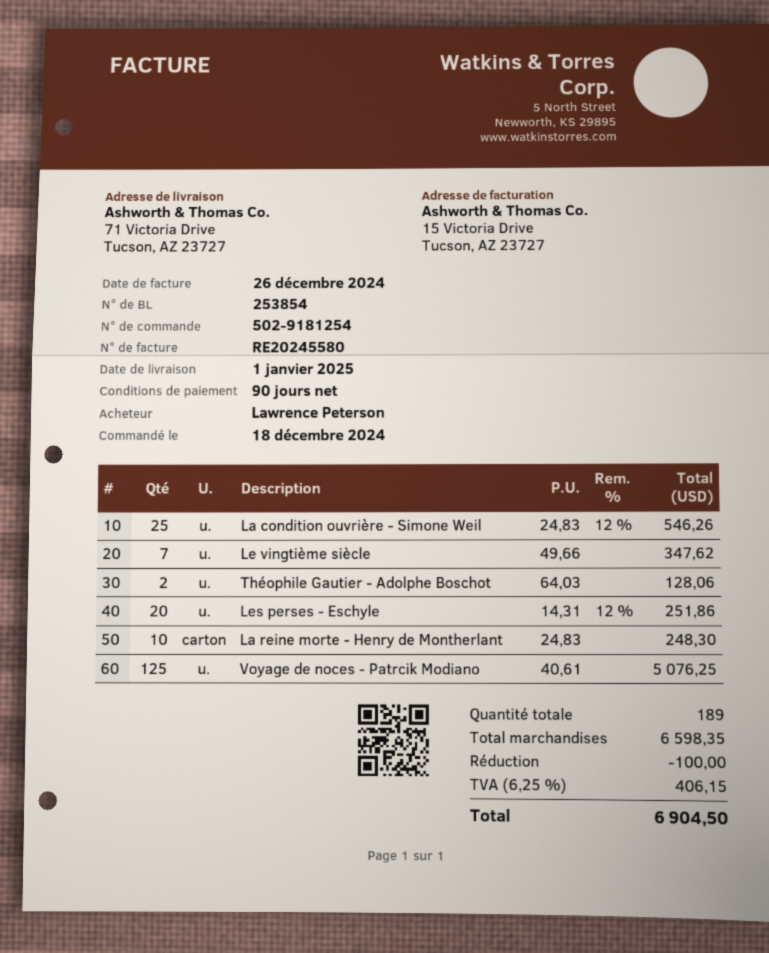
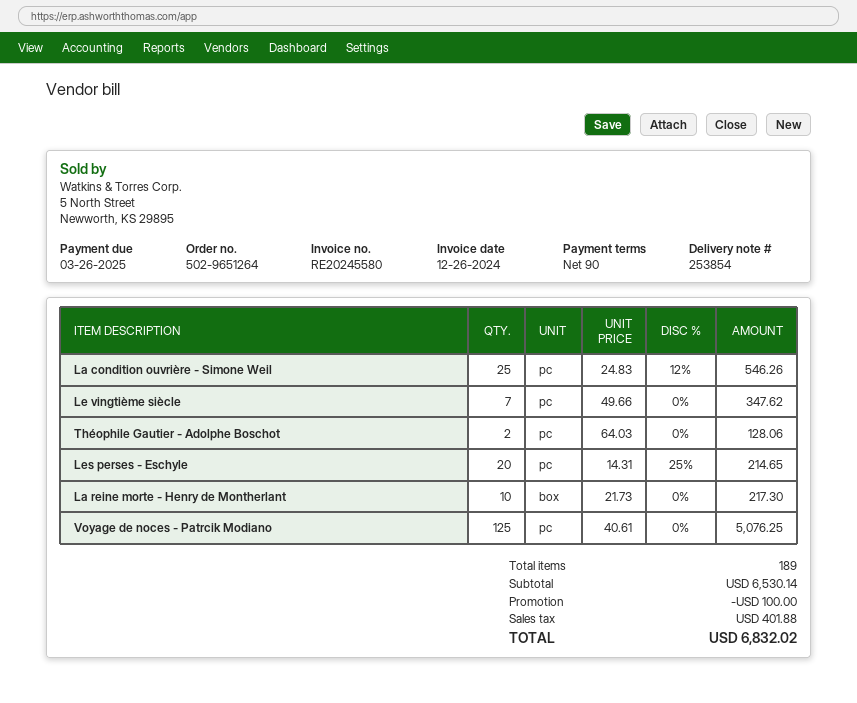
order number: 502-9181254 -> 502-9651264
Les perses - Eschyle: 20 x 14.31 - 12% = 251.86 -> 20 x 14.31 - 25% = 214.65
La reine morte - Henry de Montherlant: 10 x 24.83 = 248.30 -> 10 x 21.73 = 217.30
subtotal: 6598.35 -> 6530.14
tax: 406.15 -> 401.88
total: 6904.50 -> 6832.02

